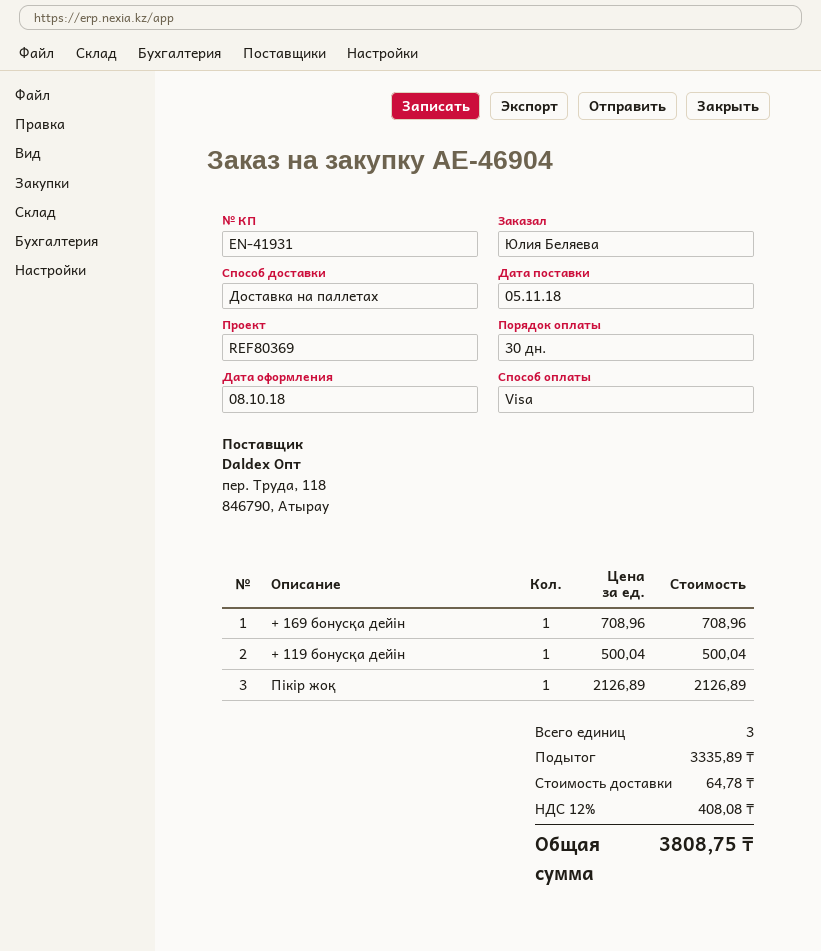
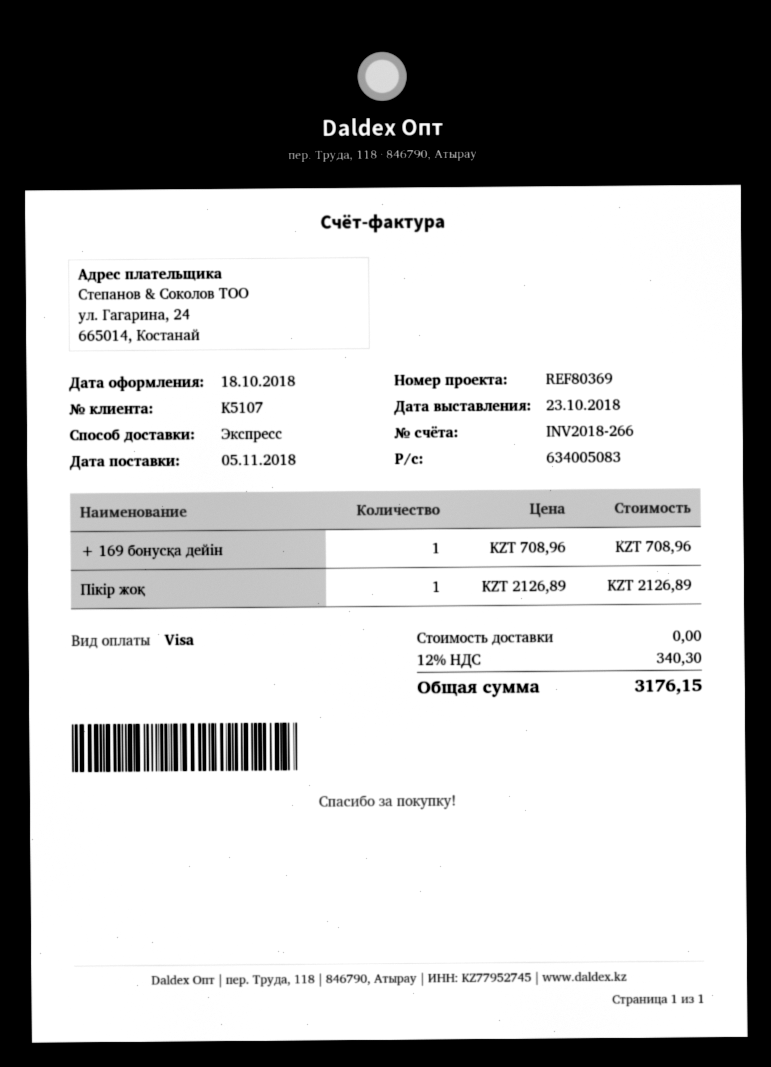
order date: 2018-10-08 -> 2018-10-18
shipping method: pallet freight -> express
+ 119 бонусқа дейін: 1 x 500.04 = 500.04 -> none
shipping: 64.78 -> 0.00
tax: 12% = 408.08 -> 12% = 340.30
total: 3808.75 -> 3176.15

